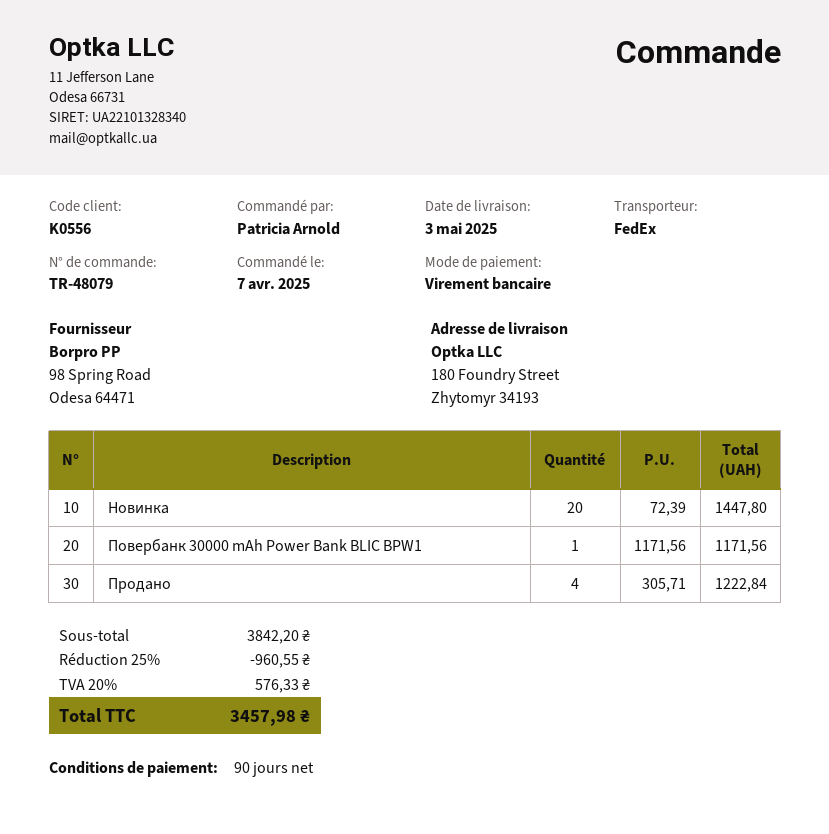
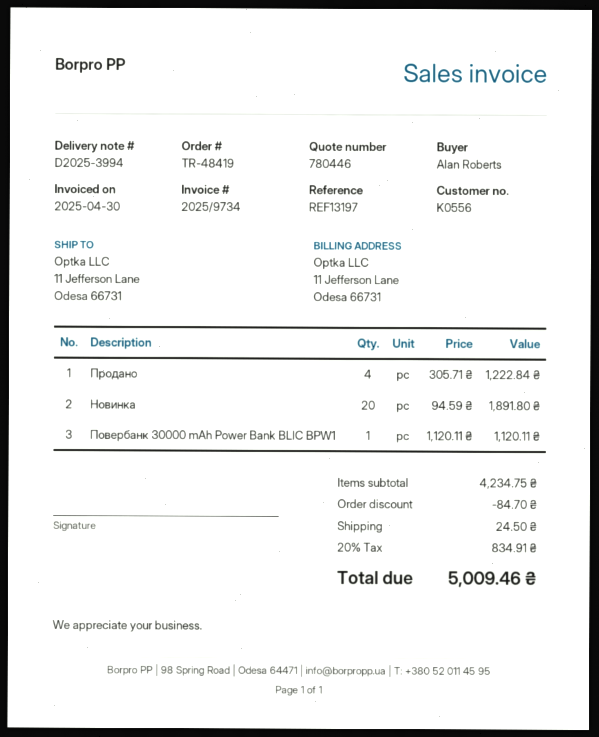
order number: TR-48079 -> TR-48419
ordered by: Patricia Arnold -> Alan Roberts
ship to: 180 Foundry Street, Zhytomyr 34193 -> 11 Jefferson Lane, Odesa 66731
Новинка: 20 x 72.39 = 1447.80 -> 20 x 94.59 = 1891.80
Повербанк 30000 mAh Power Bank BLIC BPW1: 1 x 1171.56 = 1171.56 -> 1 x 1120.11 = 1120.11
subtotal: 3842.20 -> 4234.75
discount: 960.55 -> 84.70
shipping: none -> 24.50
tax: 20% = 576.33 -> 20% = 834.91
total: 3457.98 -> 5009.46

